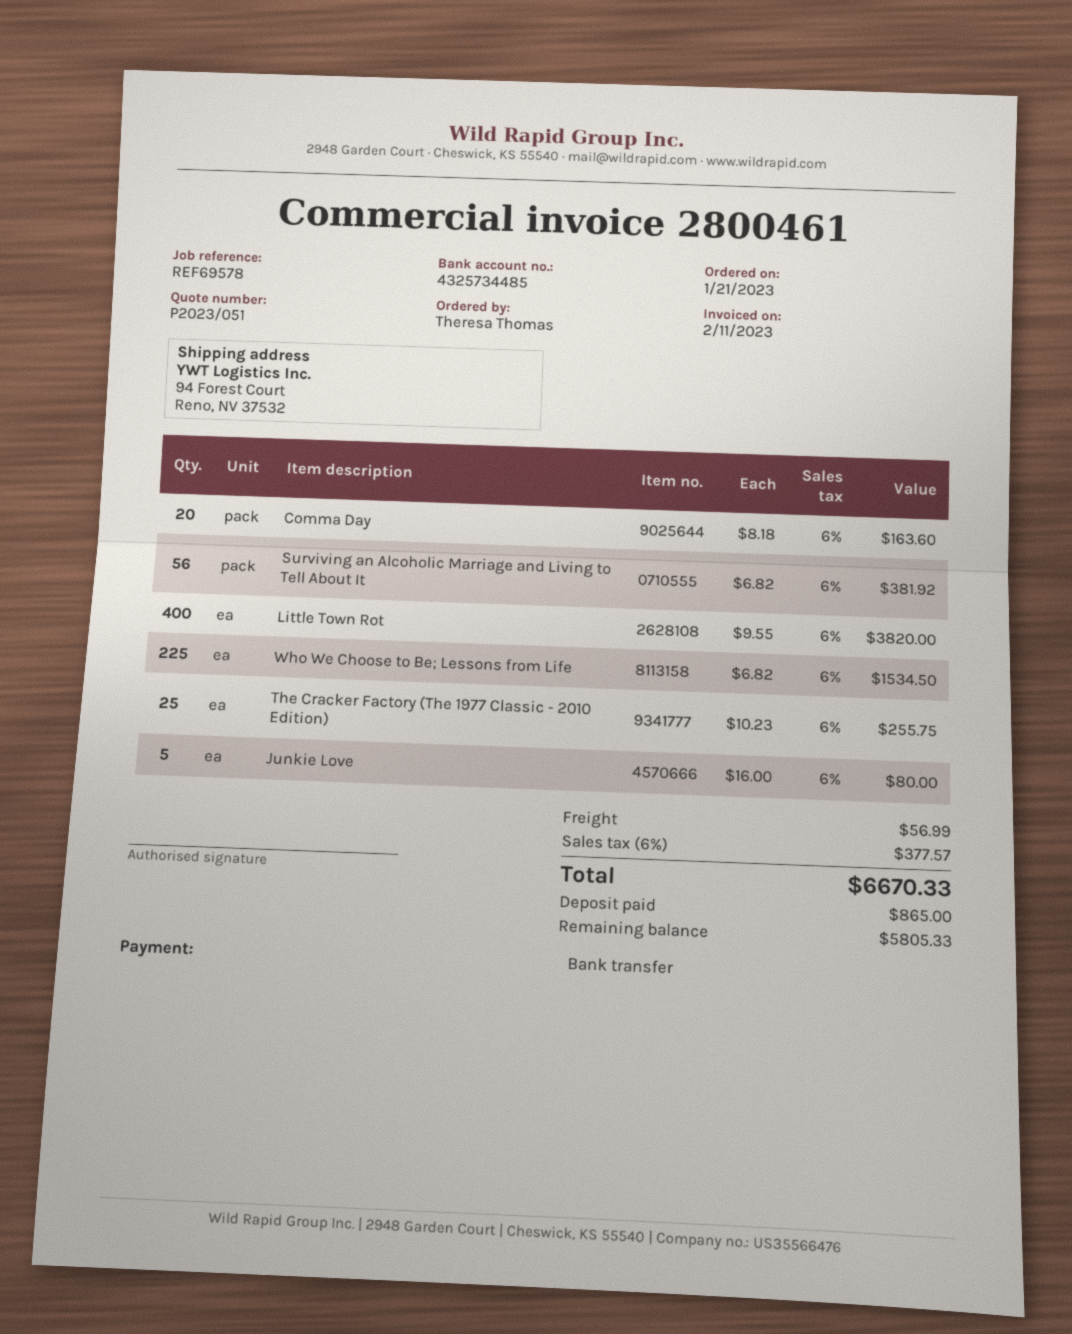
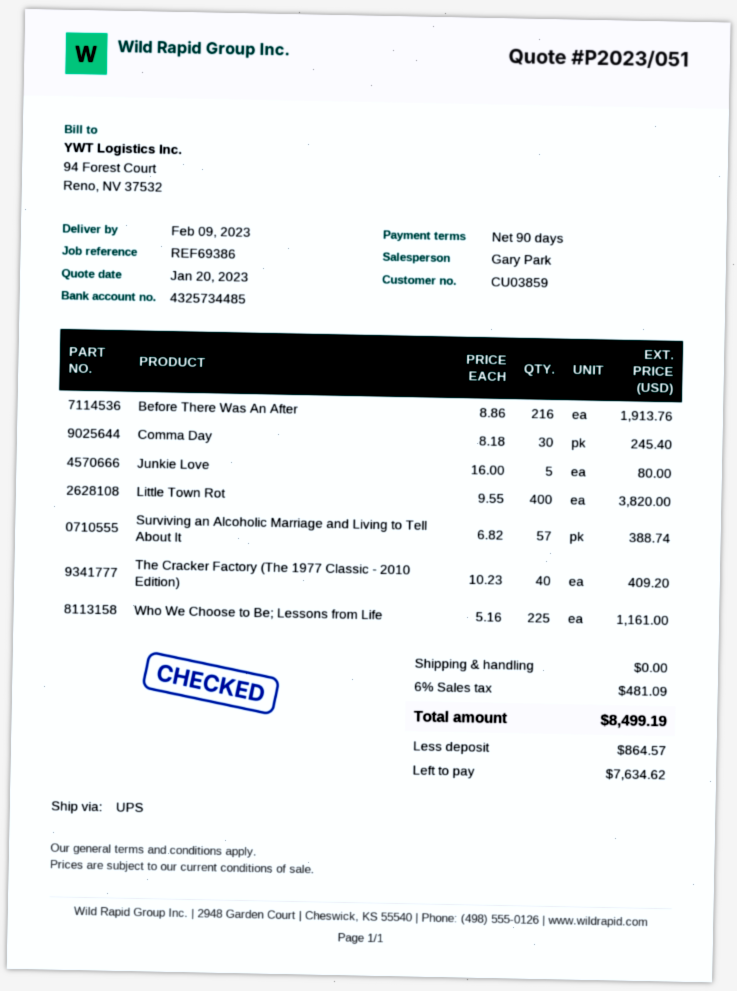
reference: REF69578 -> REF69386
Comma Day: 20 x 8.18 = 163.60 -> 30 x 8.18 = 245.40
Surviving an Alcoholic Marriage and Living to Tell About It: 56 x 6.82 = 381.92 -> 57 x 6.82 = 388.74
Who We Choose to Be; Lessons from Life: 225 x 6.82 = 1534.50 -> 225 x 5.16 = 1161.00
The Cracker Factory (The 1977 Classic - 2010 Edition): 25 x 10.23 = 255.75 -> 40 x 10.23 = 409.20
Before There Was An After: none -> 216 x 8.86 = 1913.76
shipping: 56.99 -> 0.00
tax: 6% = 377.57 -> 6% = 481.09
total: 6670.33 -> 8499.19
deposit: 865.00 -> 864.57
balance: 5805.33 -> 7634.62

